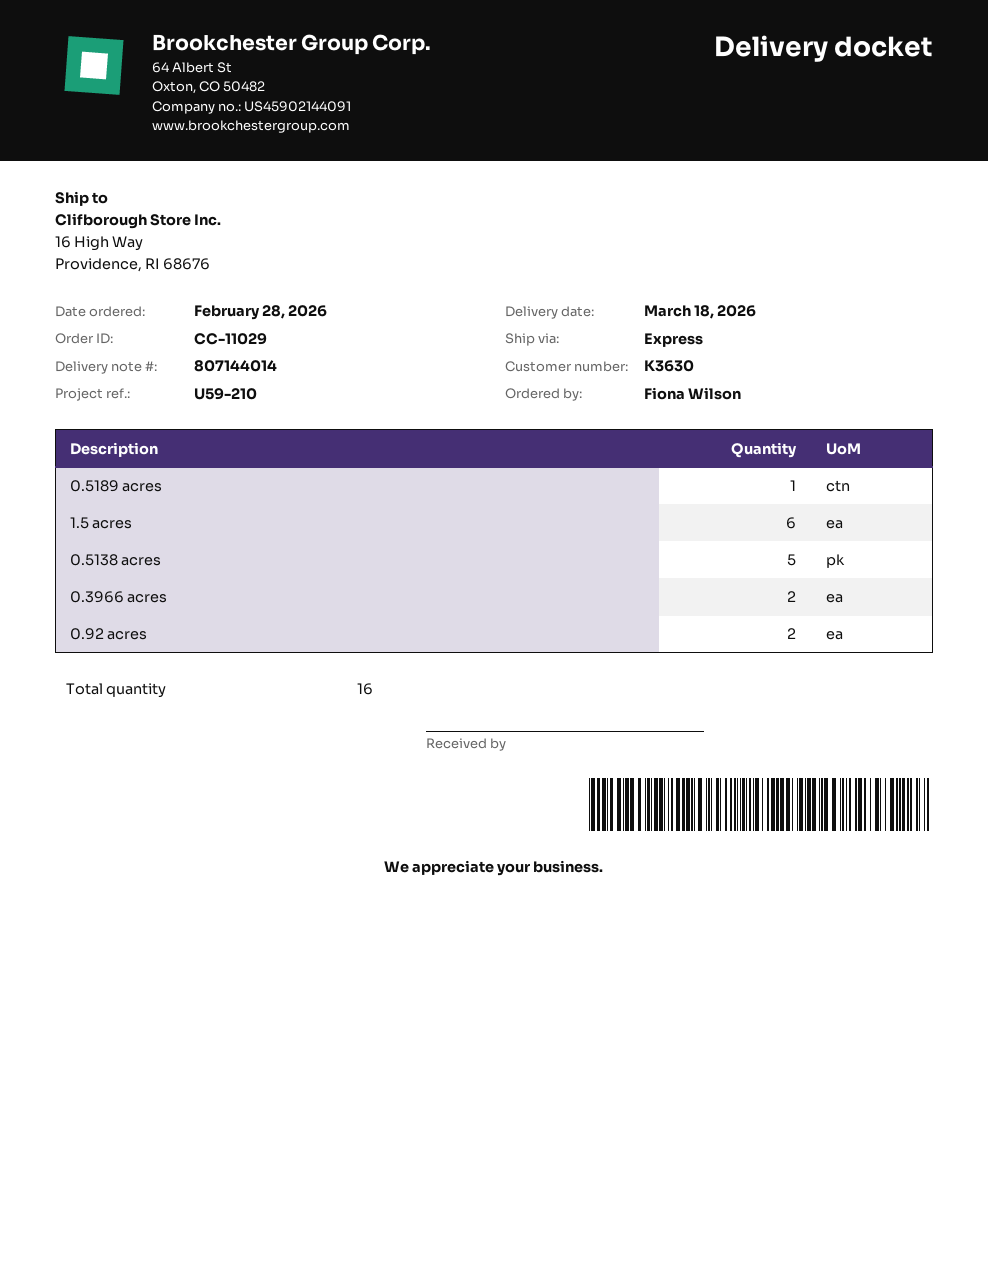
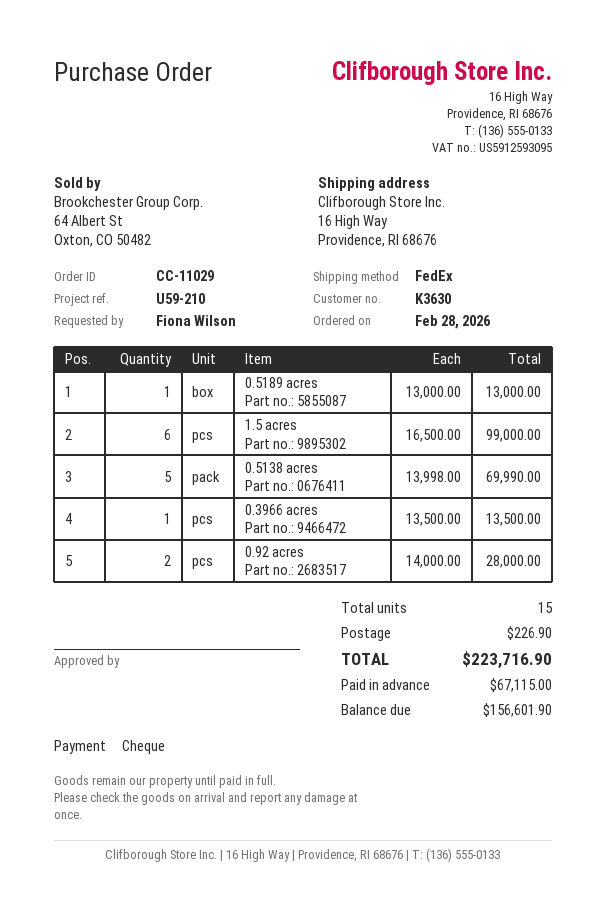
shipping method: express -> FedEx
0.3966 acres: 2 -> 1
total quantity: 16 -> 15

